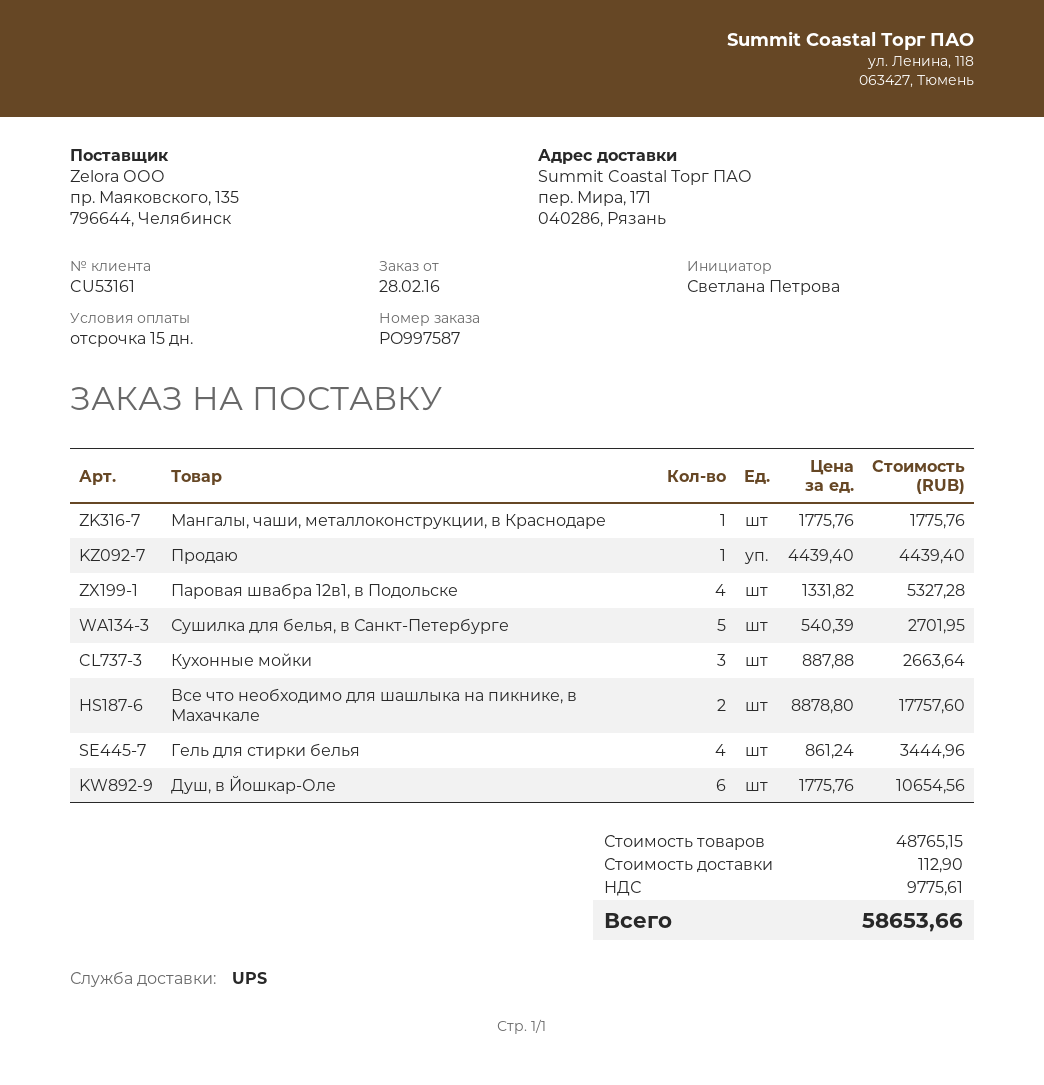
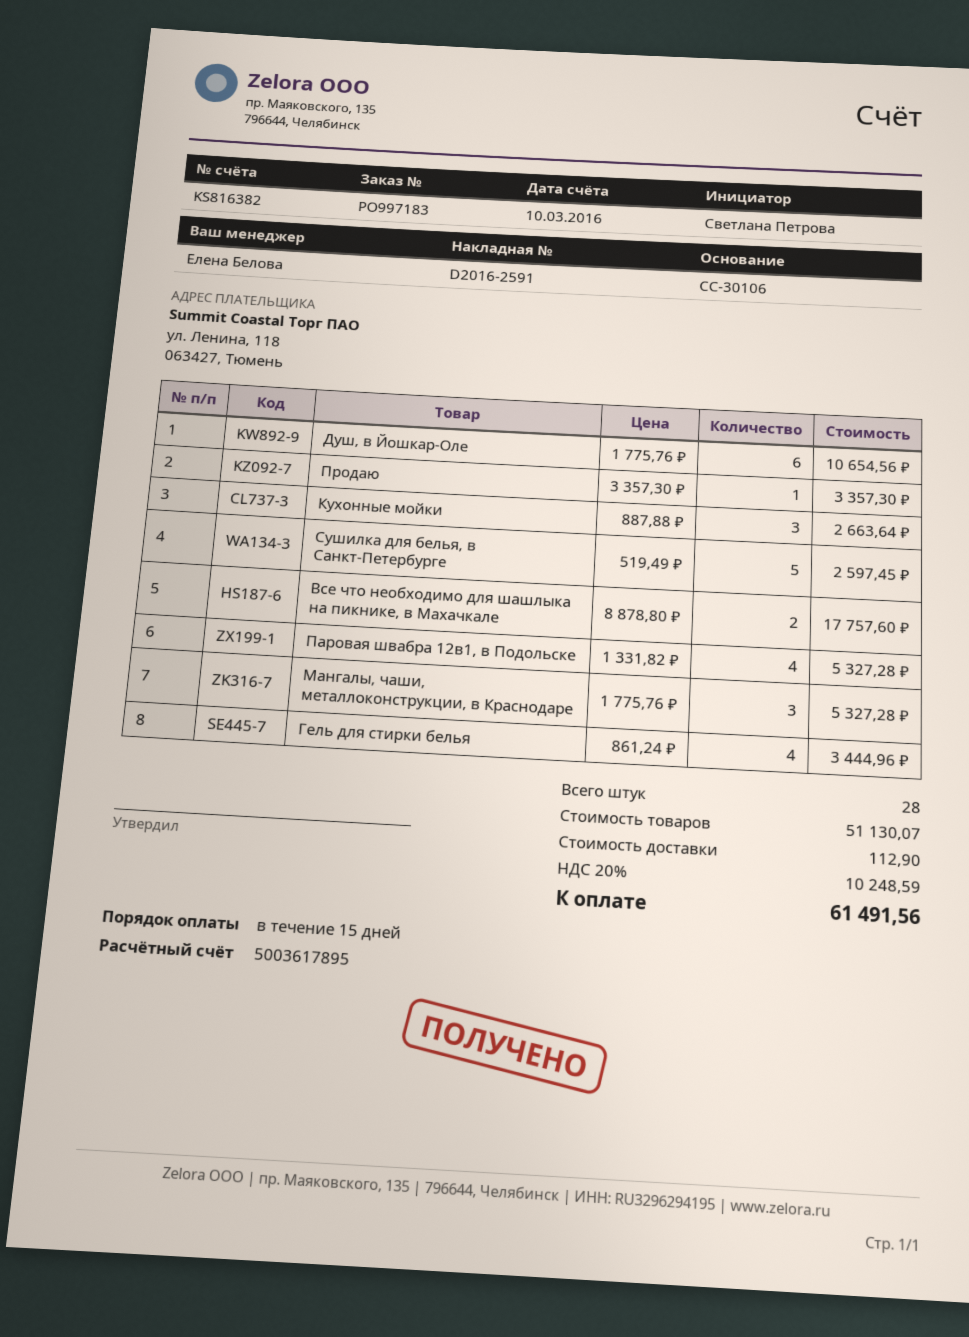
order number: PO997587 -> PO997183
Мангалы, чаши, металлоконструкции, в Краснодаре: 1 x 1775.76 = 1775.76 -> 3 x 1775.76 = 5327.28
Продаю: 1 x 4439.40 = 4439.40 -> 1 x 3357.30 = 3357.30
Сушилка для белья, в Санкт-Петербурге: 5 x 540.39 = 2701.95 -> 5 x 519.49 = 2597.45
subtotal: 48765.15 -> 51130.07
tax: 9775.61 -> 10248.59
total: 58653.66 -> 61491.56

